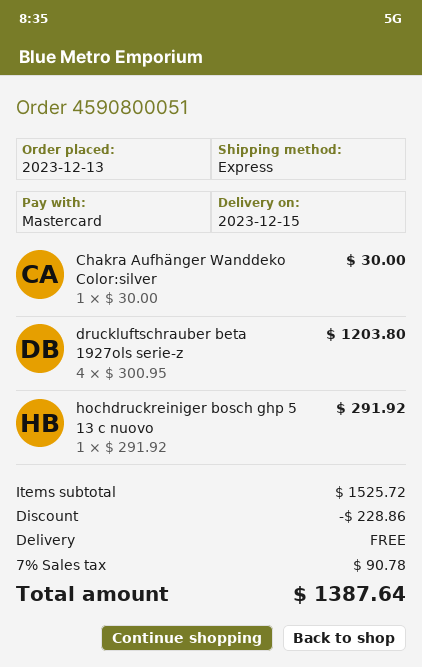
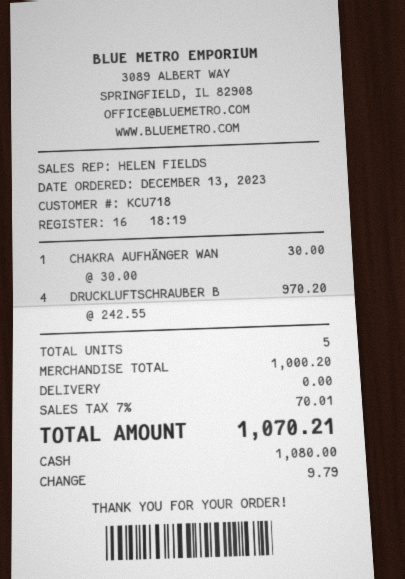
payment method: Mastercard -> cash
druckluftschrauber beta 1927ols serie-z: 4 x 300.95 = 1203.80 -> 4 x 242.55 = 970.20
hochdruckreiniger bosch ghp 5 13 c nuovo: 1 x 291.92 = 291.92 -> none
subtotal: 1525.72 -> 1000.20
discount: 228.86 -> none
tax: 7% = 90.78 -> 7% = 70.01
total: 1387.64 -> 1070.21

